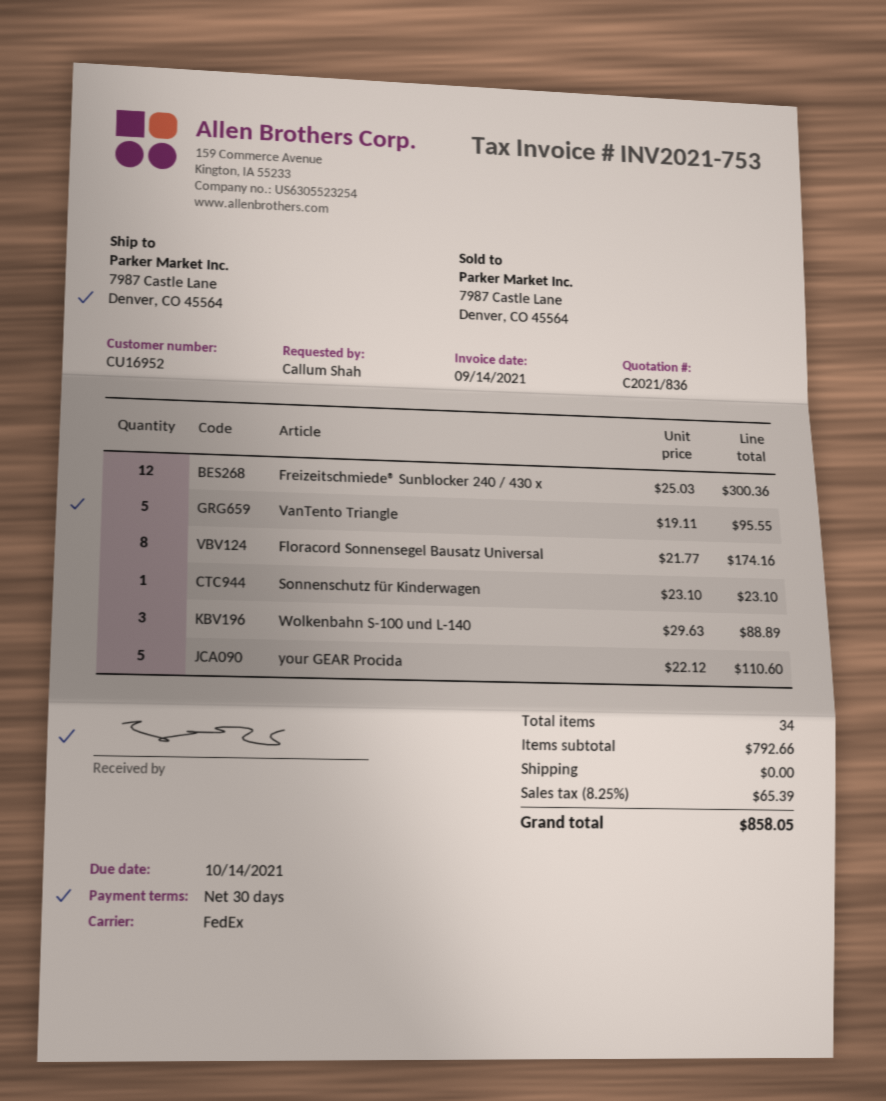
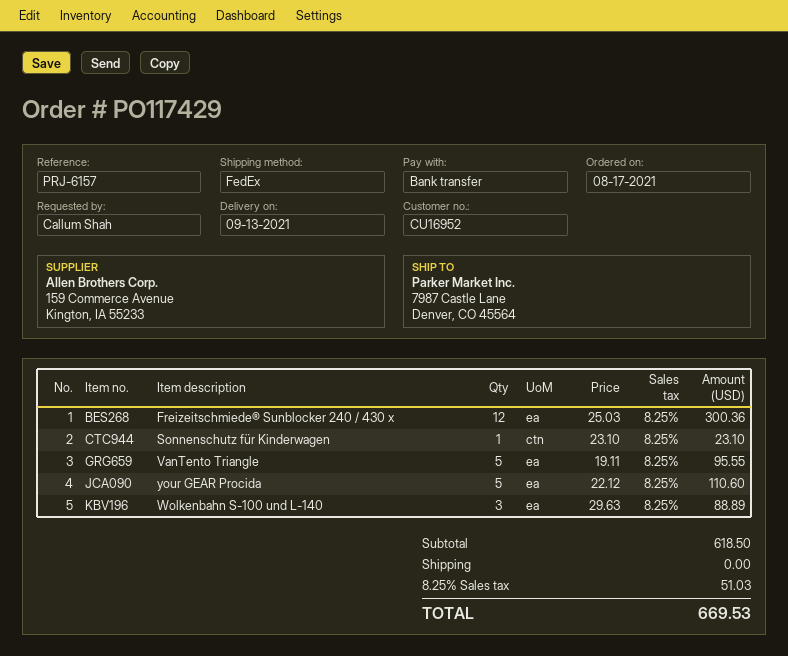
Floracord Sonnensegel Bausatz Universal: 8 x 21.77 = 174.16 -> none
subtotal: 792.66 -> 618.50
tax: 8.25% = 65.39 -> 8.25% = 51.03
total: 858.05 -> 669.53

